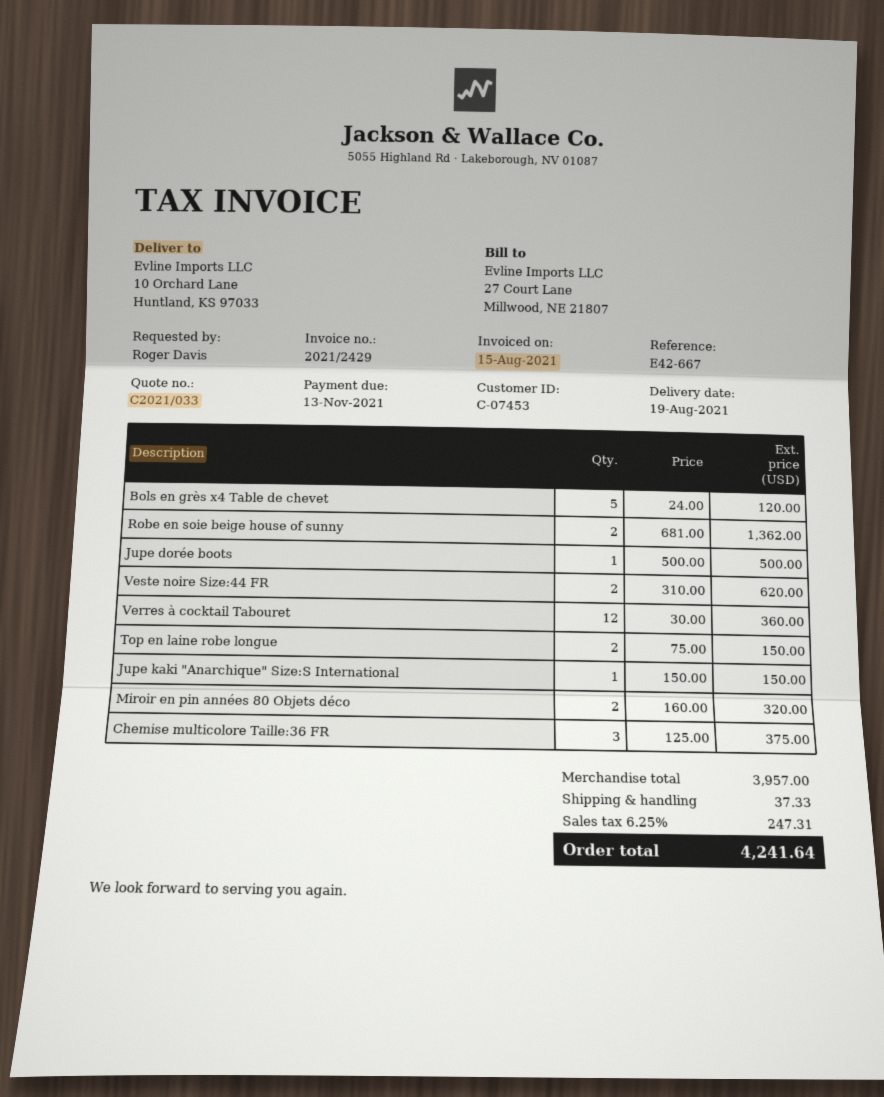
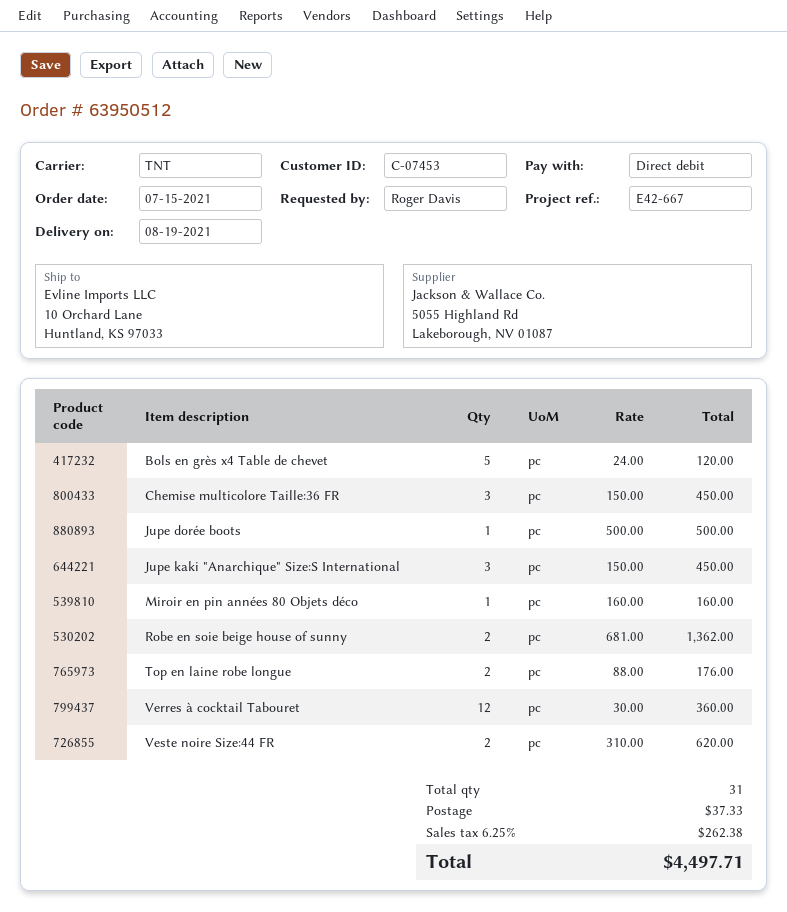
Top en laine robe longue: 2 x 75.00 = 150.00 -> 2 x 88.00 = 176.00
Jupe kaki "Anarchique" Size:S International: 1 x 150.00 = 150.00 -> 3 x 150.00 = 450.00
Miroir en pin années 80 Objets déco: 2 x 160.00 = 320.00 -> 1 x 160.00 = 160.00
Chemise multicolore Taille:36 FR: 3 x 125.00 = 375.00 -> 3 x 150.00 = 450.00
tax: 6.25% = 247.31 -> 6.25% = 262.38
total: 4241.64 -> 4497.71

